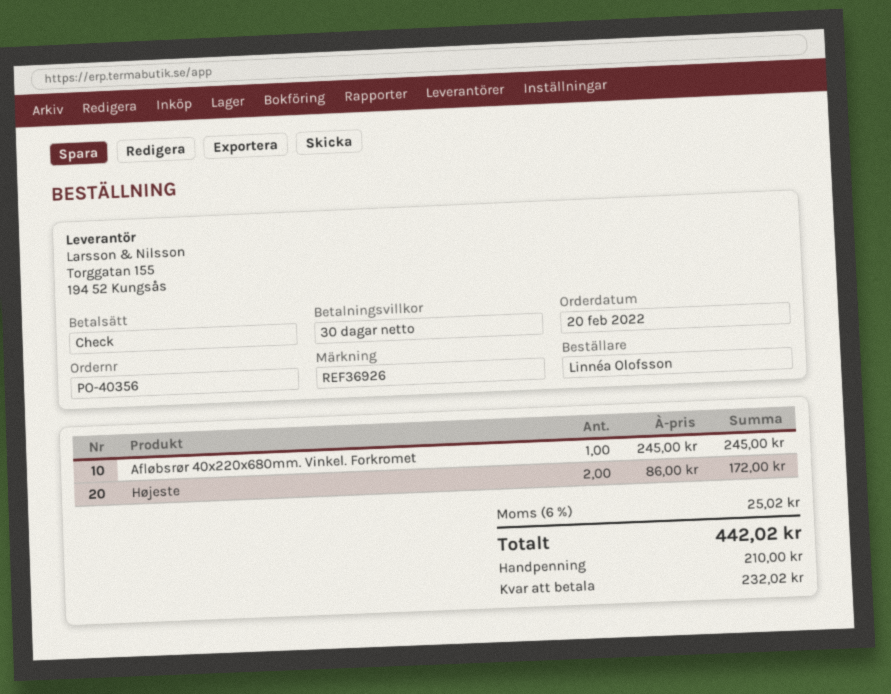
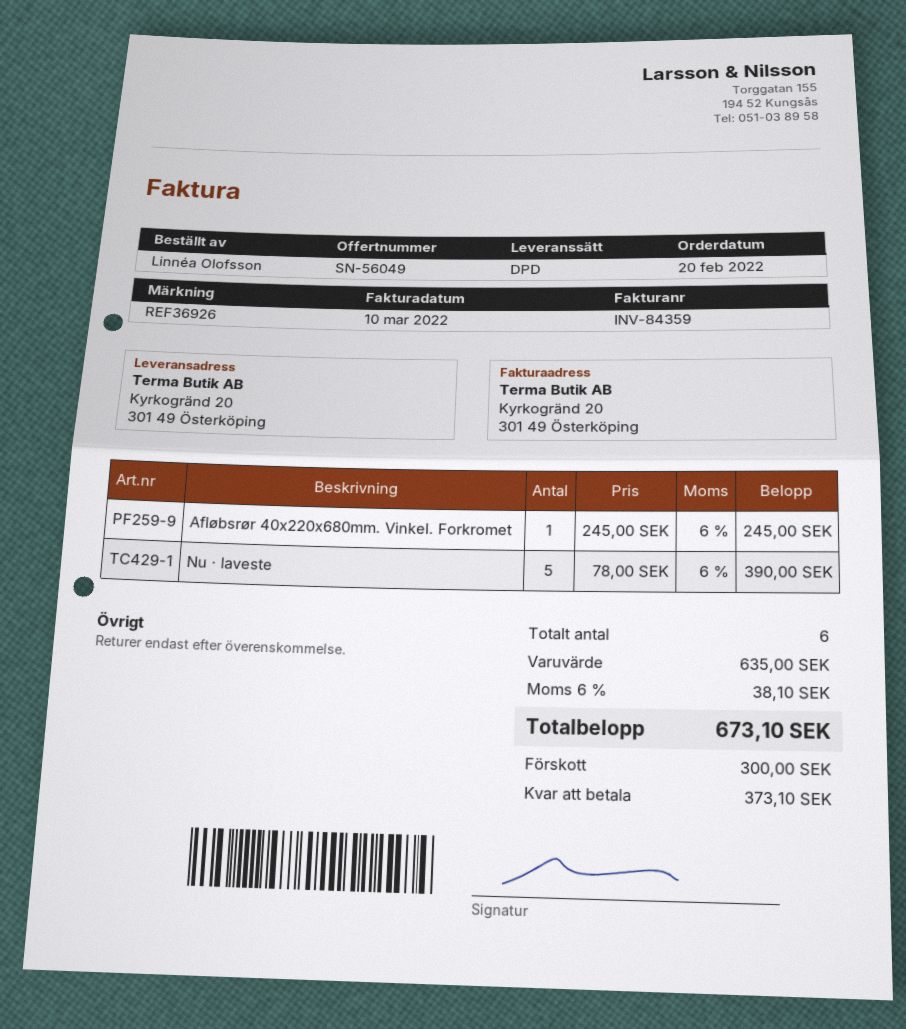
Højeste: 2 x 86.00 = 172.00 -> none
Nu · laveste: none -> 5 x 78.00 = 390.00
tax: 6% = 25.02 -> 6% = 38.10
total: 442.02 -> 673.10
deposit: 210.00 -> 300.00
balance: 232.02 -> 373.10

